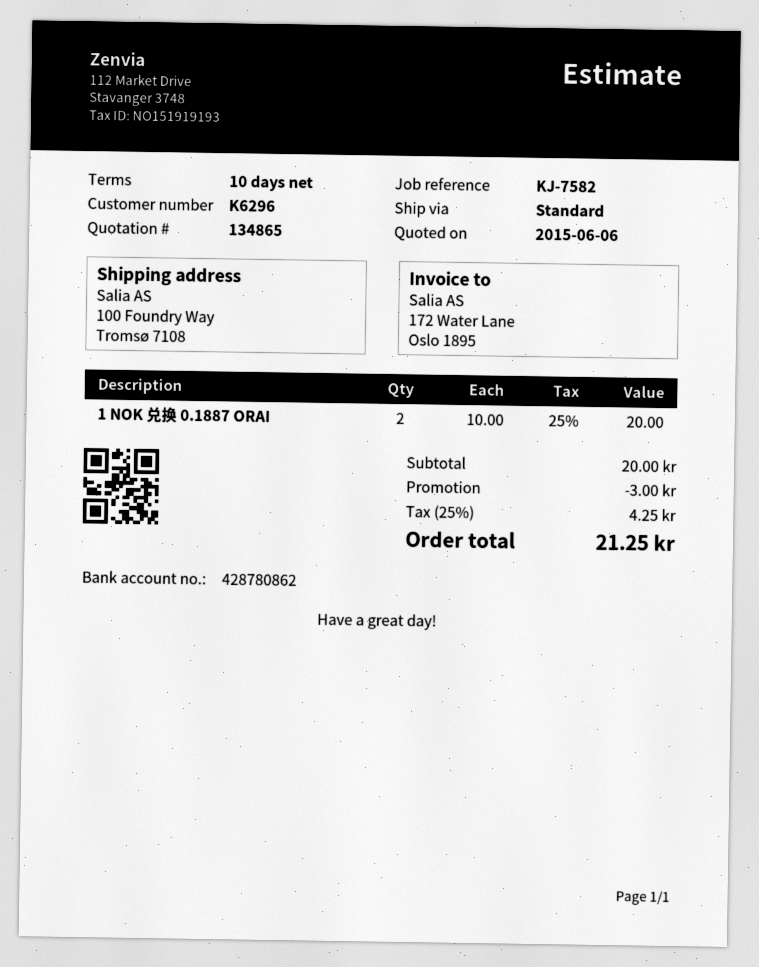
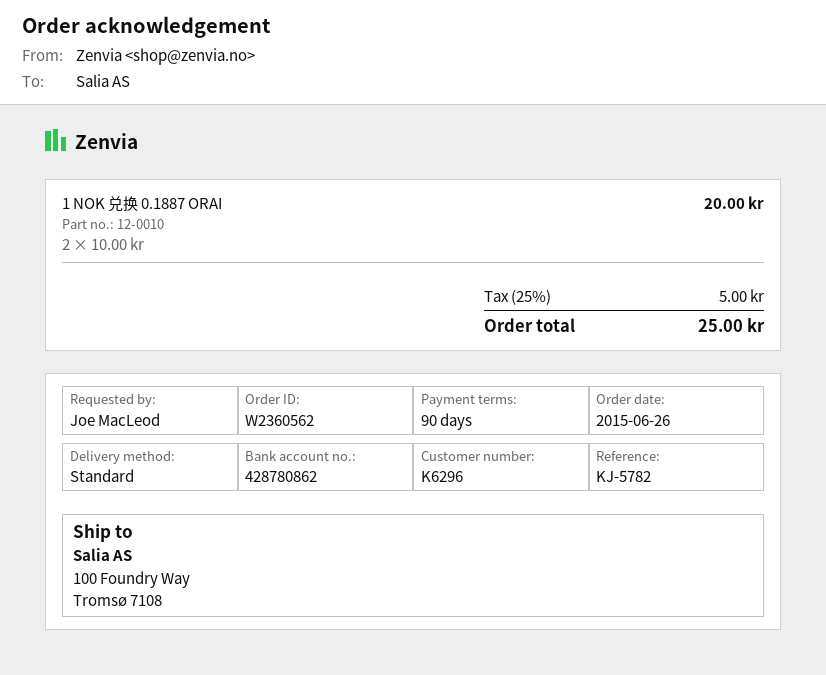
payment terms: 10 days -> 90 days
reference: KJ-7582 -> KJ-5782
discount: 3.00 -> none
tax: 25% = 4.25 -> 25% = 5.00
total: 21.25 -> 25.00

